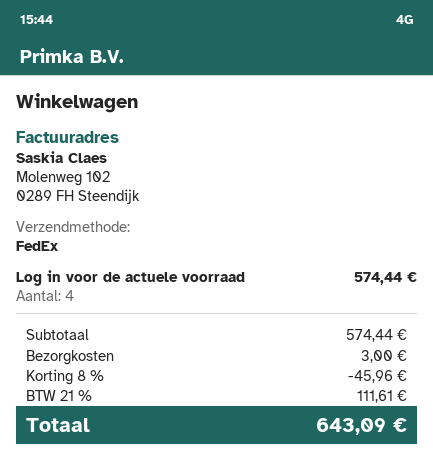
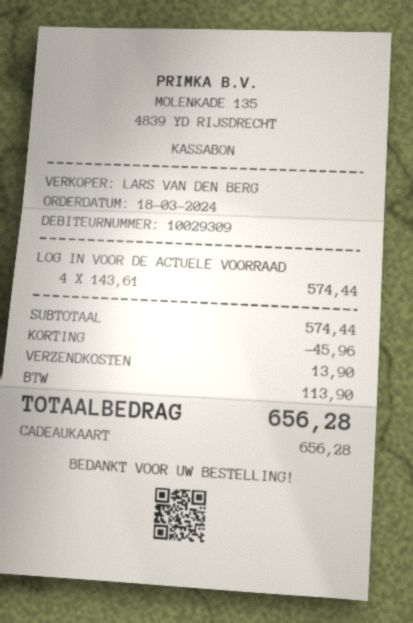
shipping: 3.00 -> 13.90
tax: 111.61 -> 113.90
total: 643.09 -> 656.28

